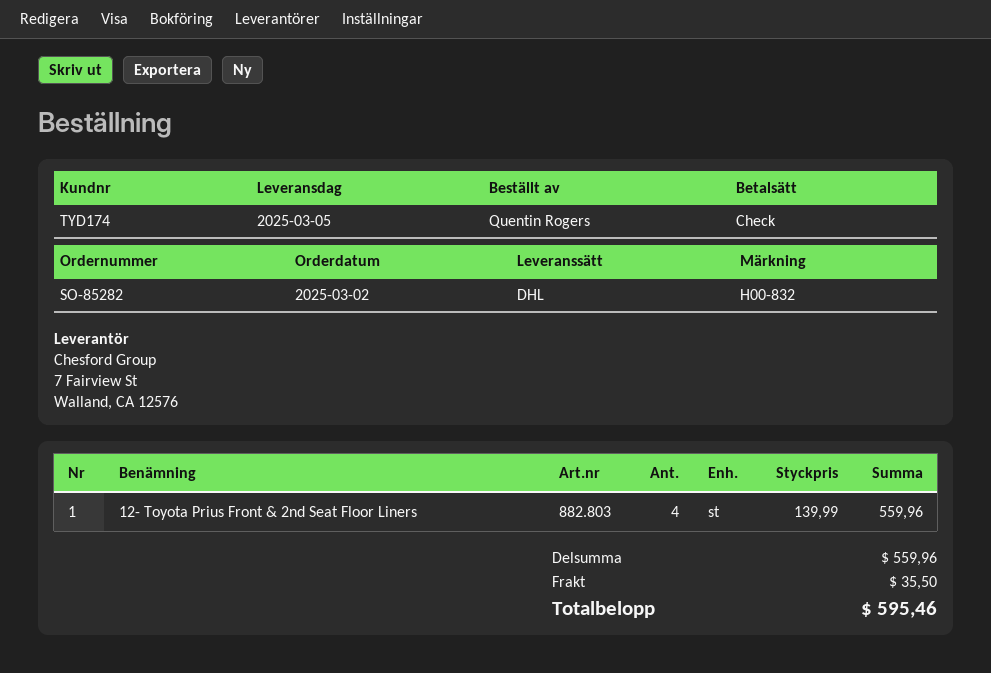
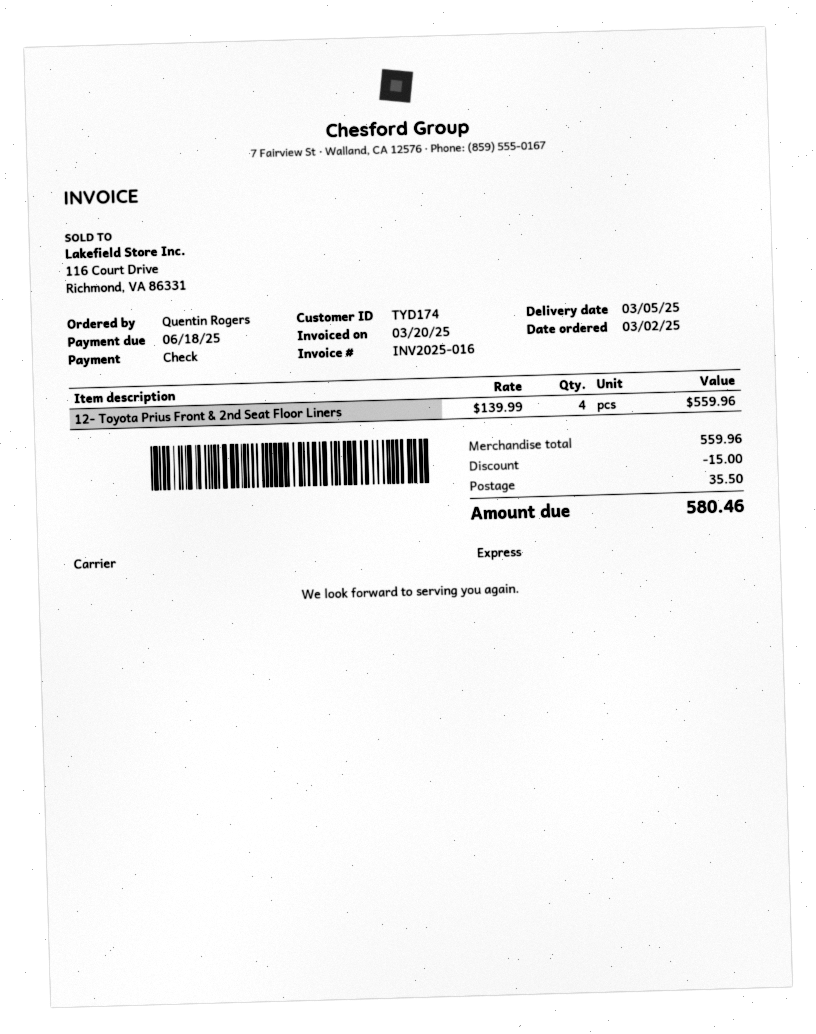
shipping method: DHL -> express
discount: none -> 15.00
total: 595.46 -> 580.46

